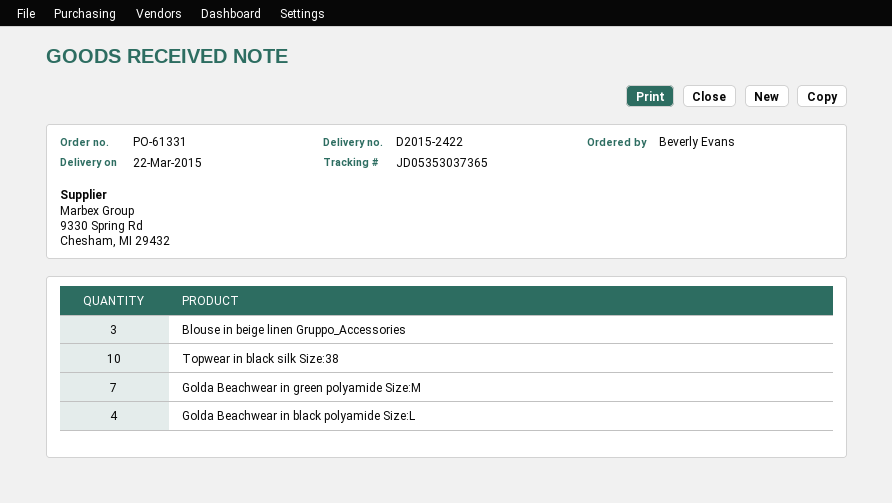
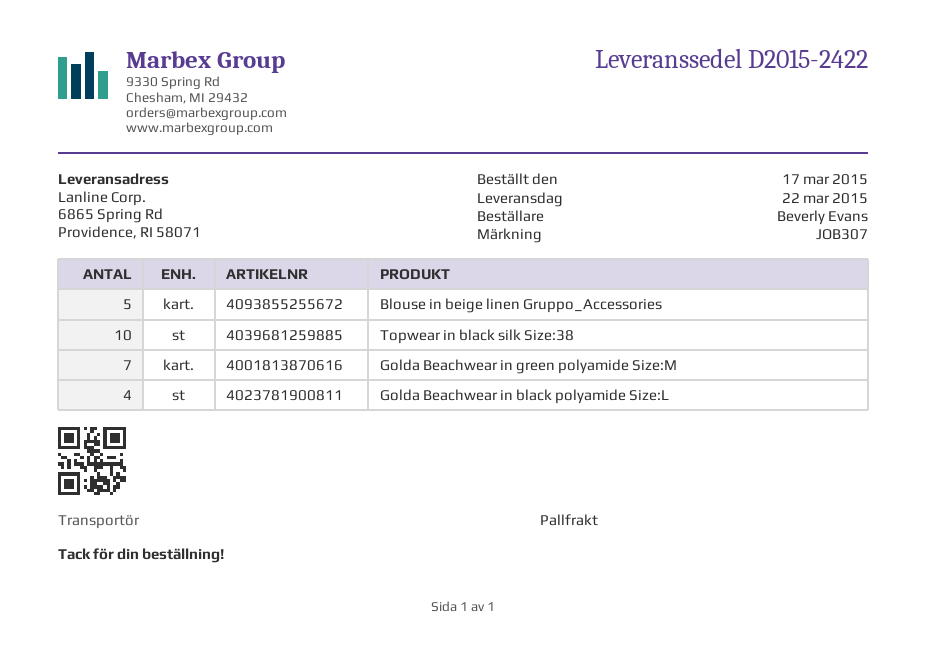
Blouse in beige linen Gruppo_Accessories: 3 -> 5

